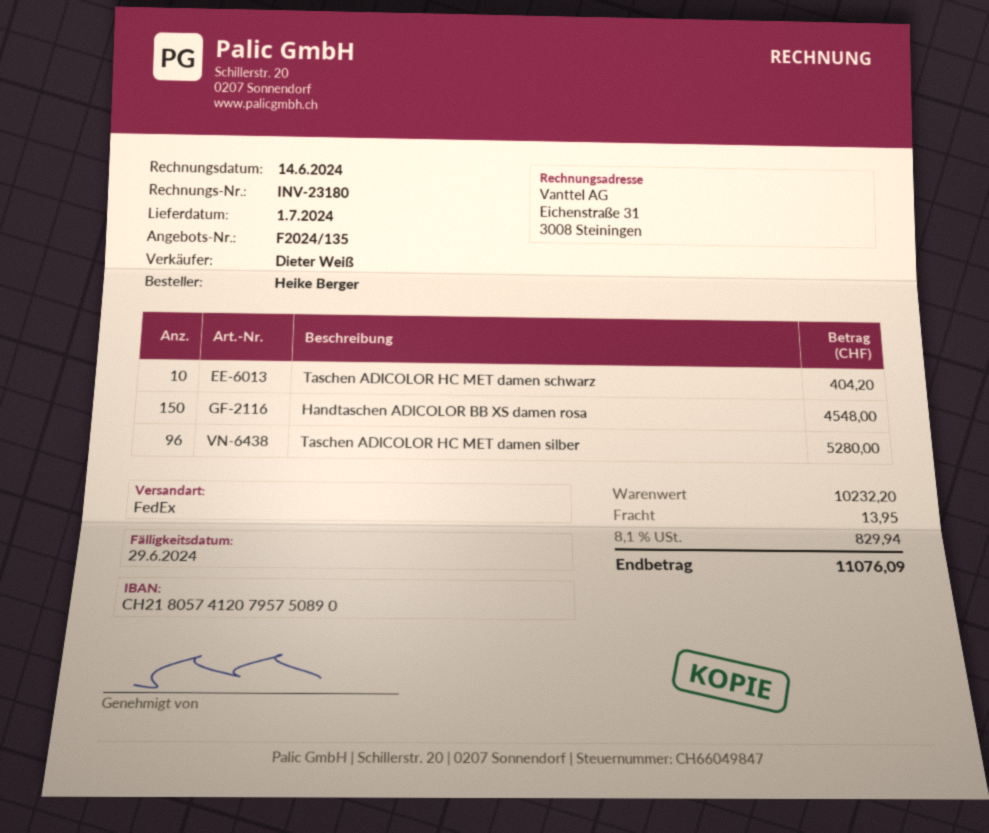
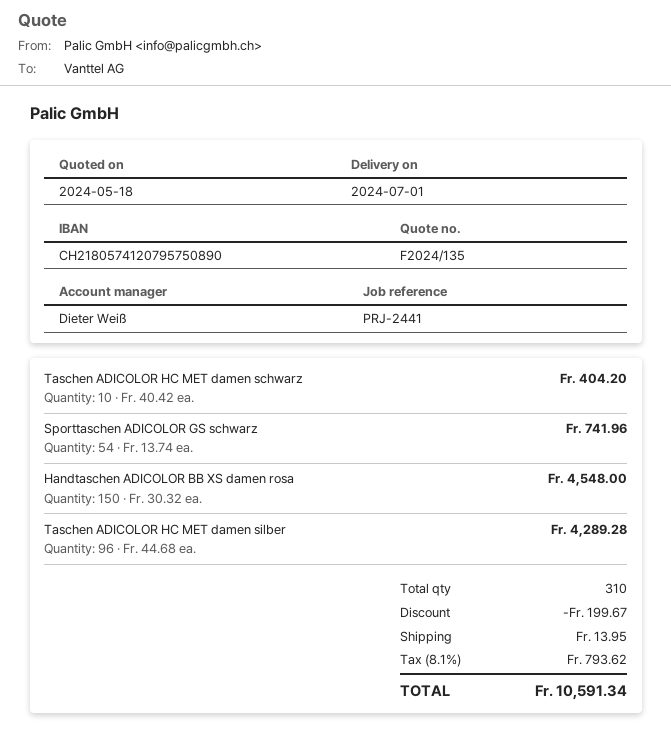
Taschen ADICOLOR HC MET damen silber: 96 for 5280.00 -> 96 for 4289.28
Sporttaschen ADICOLOR GS schwarz: none -> 54 for 741.96
discount: none -> 199.67
tax: 8.1% = 829.94 -> 8.1% = 793.62
total: 11076.09 -> 10591.34

